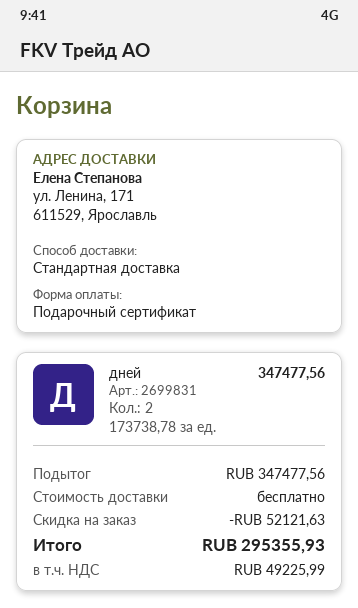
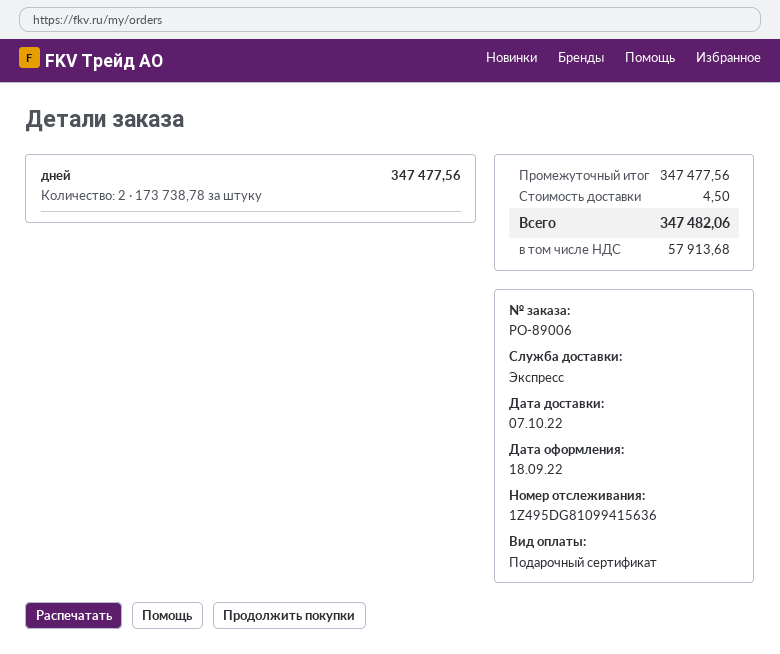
shipping method: standard -> express
discount: 52121.63 -> none
shipping: 0.00 -> 4.50
tax: 49225.99 -> 57913.68
total: 295355.93 -> 347482.06

